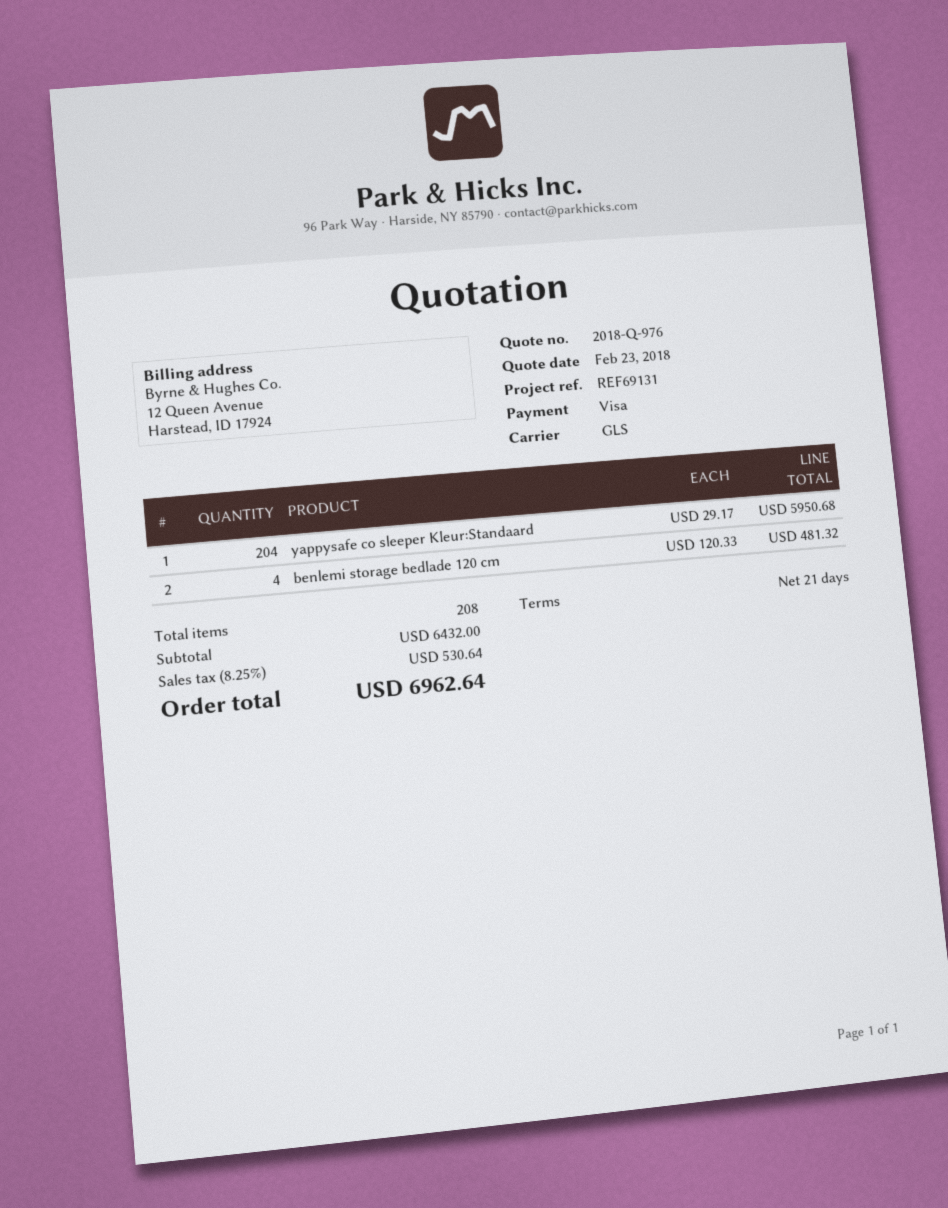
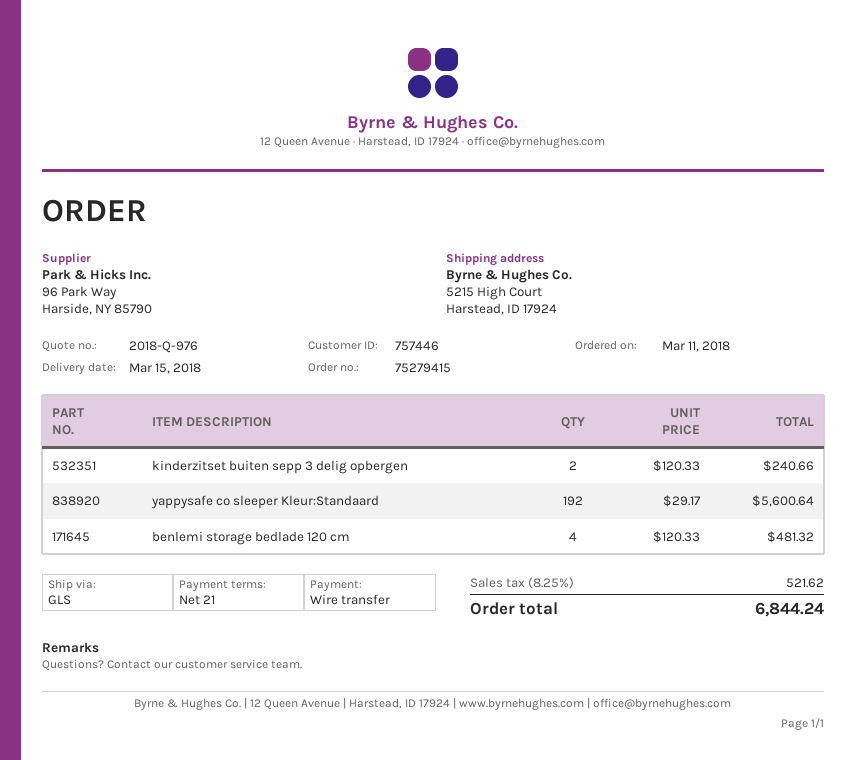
payment method: Visa -> bank transfer
yappysafe co sleeper Kleur:Standaard: 204 x 29.17 = 5950.68 -> 192 x 29.17 = 5600.64
kinderzitset buiten sepp 3 delig opbergen: none -> 2 x 120.33 = 240.66
tax: 8.25% = 530.64 -> 8.25% = 521.62
total: 6962.64 -> 6844.24

